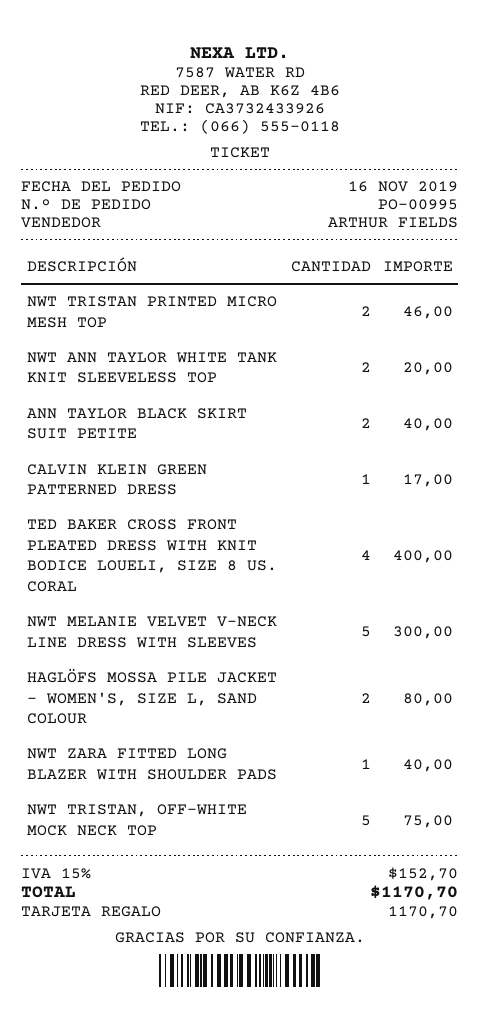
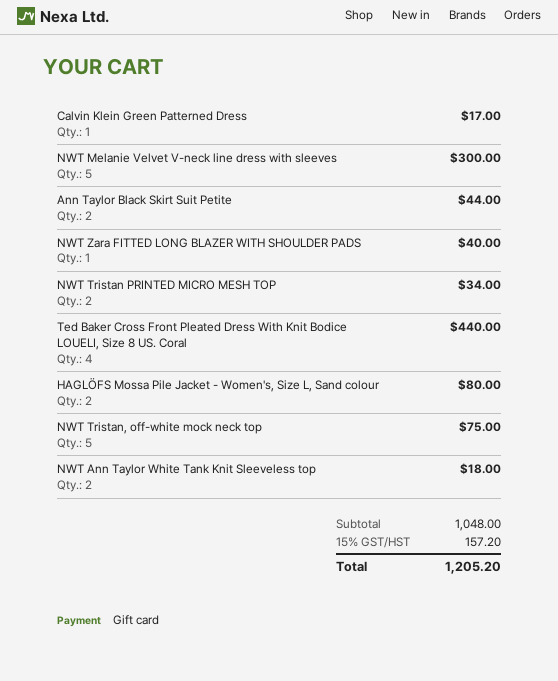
NWT TRISTAN PRINTED MICRO MESH TOP: 2 for 46.00 -> 2 for 34.00
NWT ANN TAYLOR WHITE TANK KNIT SLEEVELESS TOP: 2 for 20.00 -> 2 for 18.00
ANN TAYLOR BLACK SKIRT SUIT PETITE: 2 for 40.00 -> 2 for 44.00
TED BAKER CROSS FRONT PLEATED DRESS WITH KNIT BODICE LOUELI, SIZE 8 US. CORAL: 4 for 400.00 -> 4 for 440.00
tax: 15% = 152.70 -> 15% = 157.20
total: 1170.70 -> 1205.20

